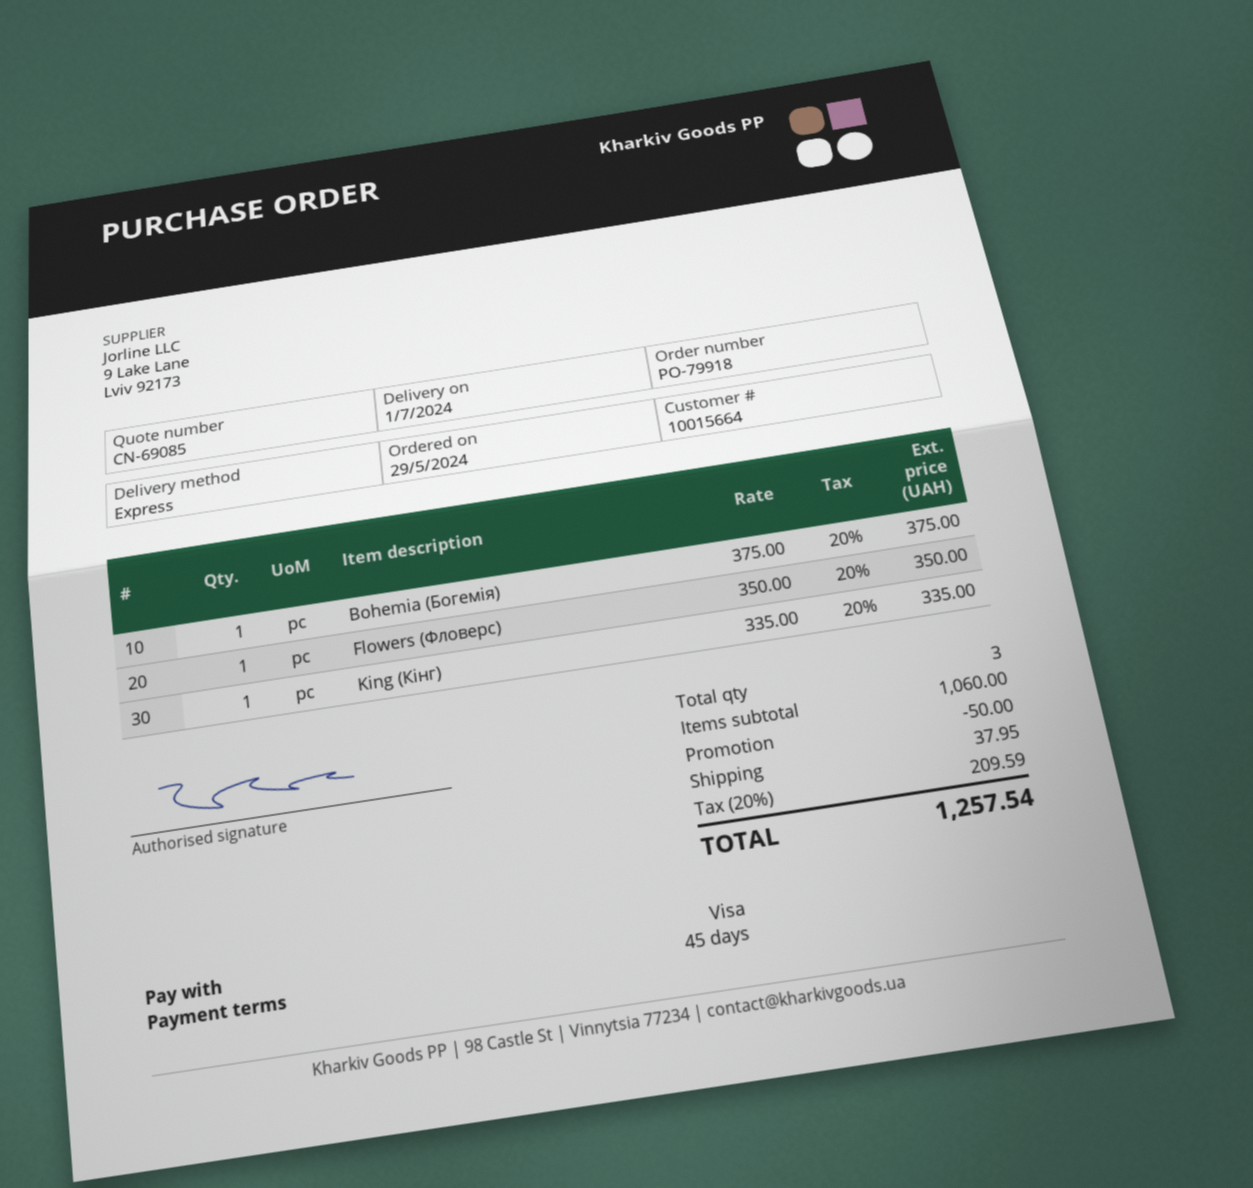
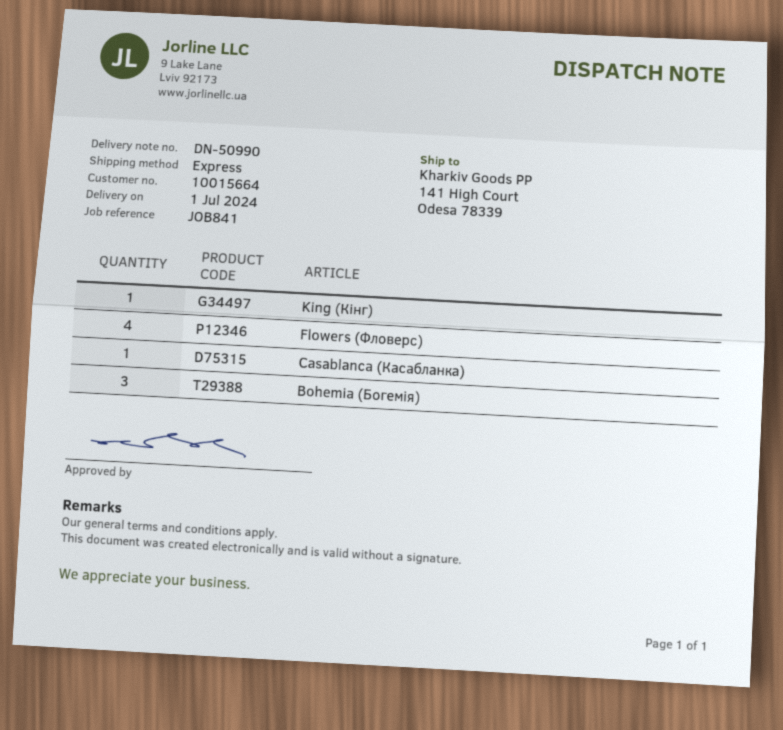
Bohemia (Богемія): 1 -> 3
Flowers (Фловерс): 1 -> 4
Casablanca (Касабланка): none -> 1

